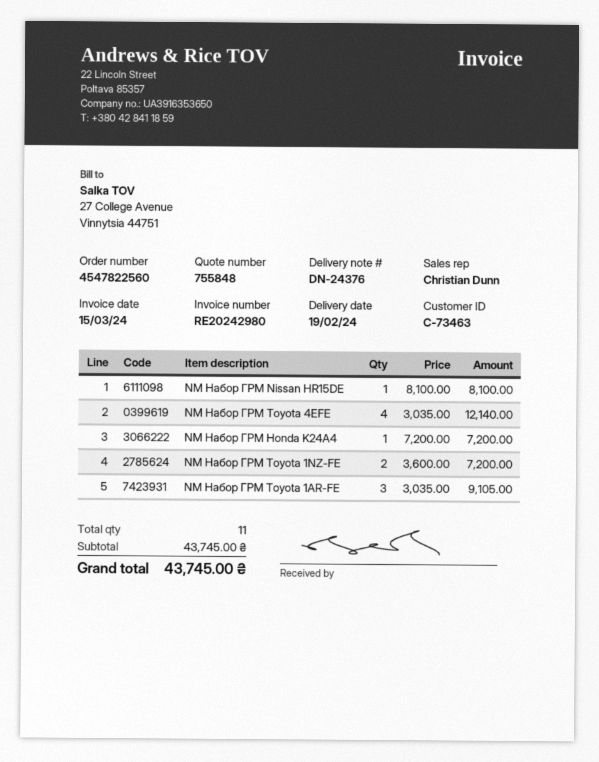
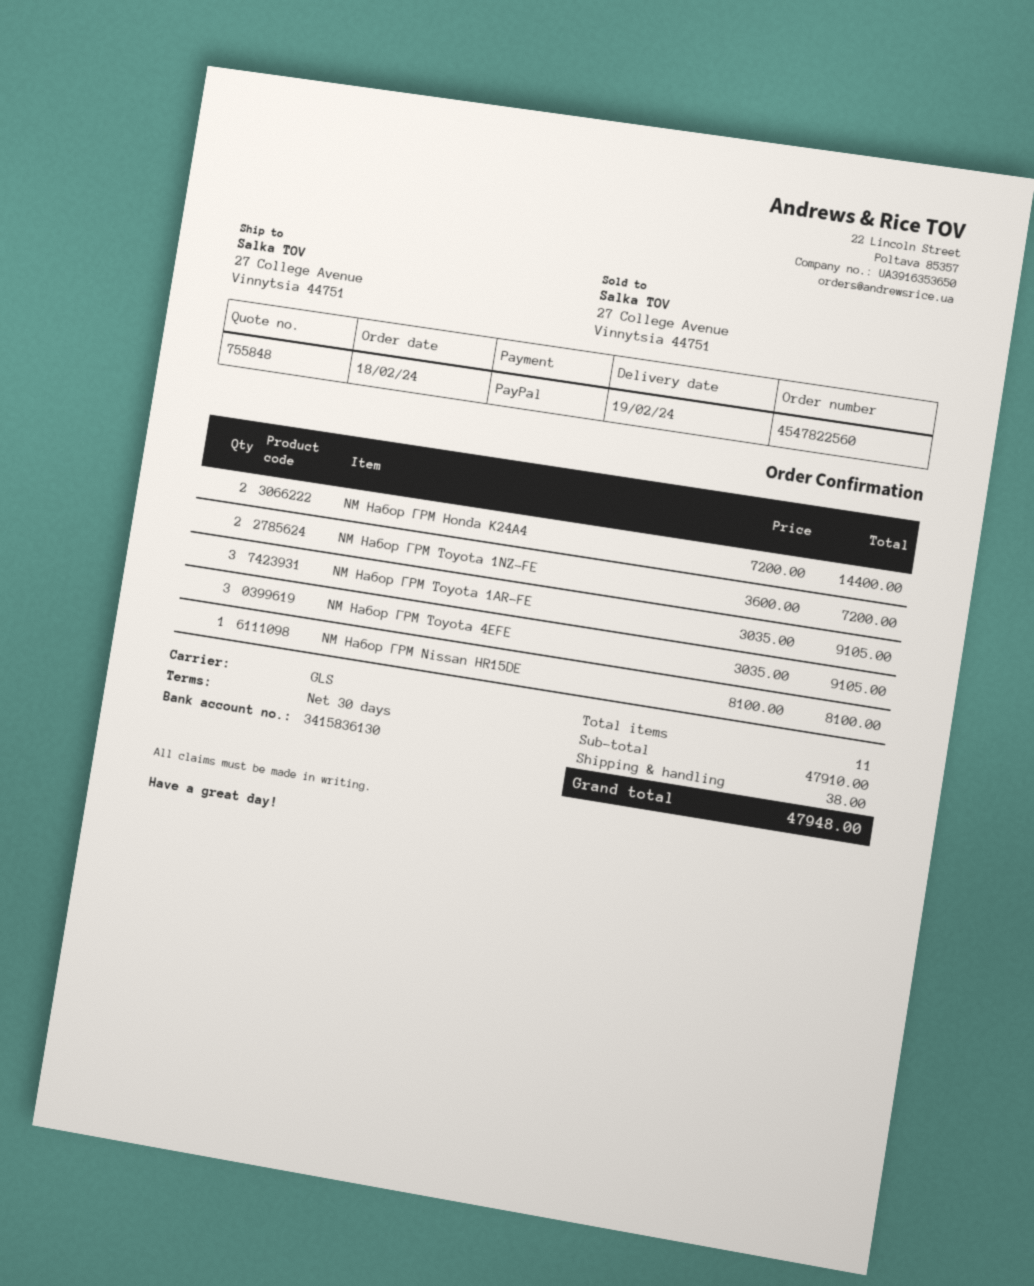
NM Набор ГРМ Toyota 4EFE: 4 x 3035.00 = 12140.00 -> 3 x 3035.00 = 9105.00
NM Набор ГРМ Honda K24A4: 1 x 7200.00 = 7200.00 -> 2 x 7200.00 = 14400.00
subtotal: 43745.00 -> 47910.00
shipping: none -> 38.00
total: 43745.00 -> 47948.00

